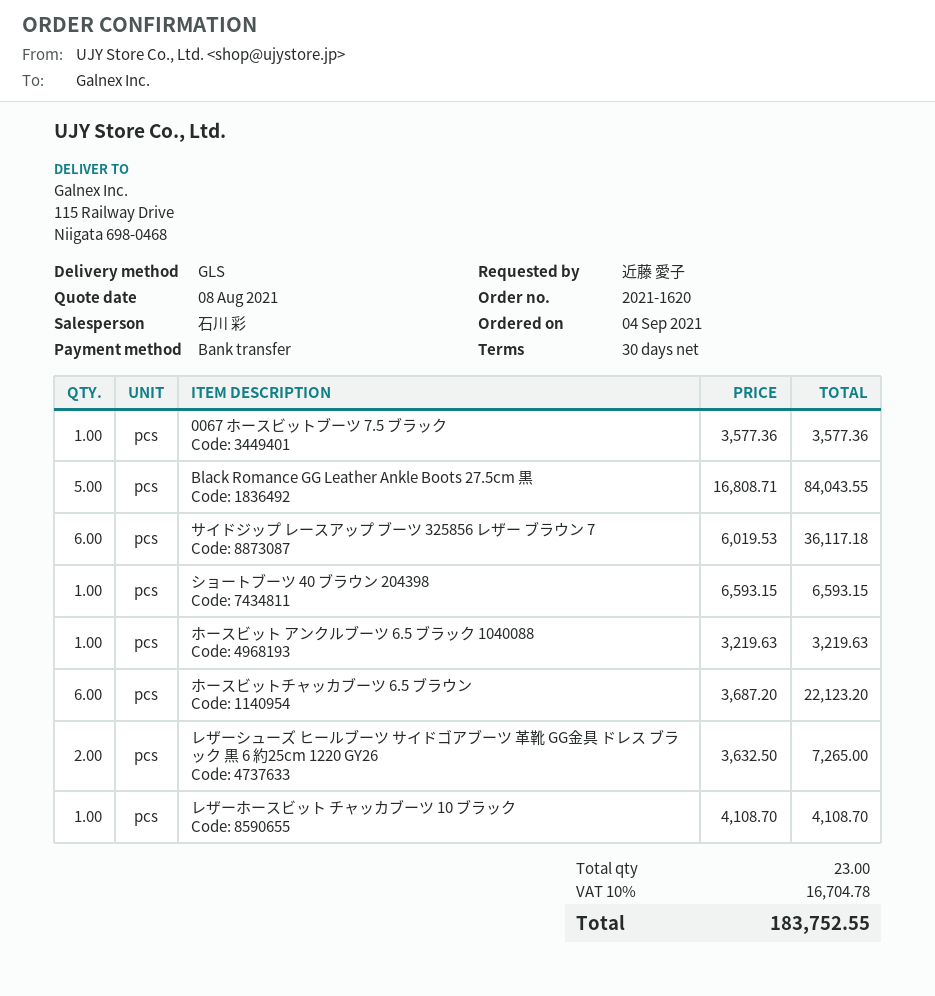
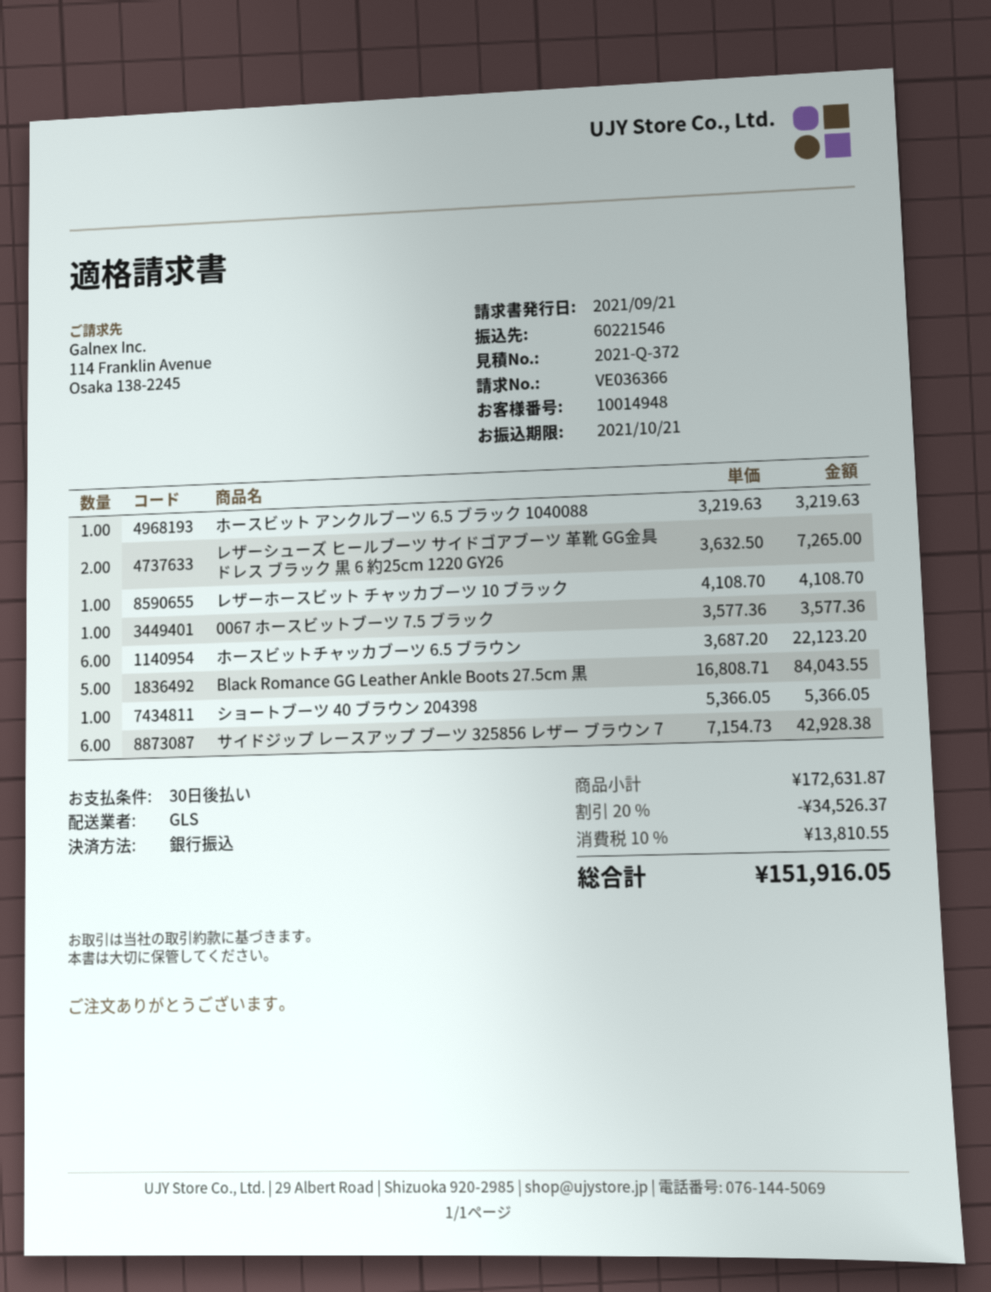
サイドジップ レースアップ ブーツ 325856 レザー ブラウン 7: 6 x 6019.53 = 36117.18 -> 6 x 7154.73 = 42928.38
ショートブーツ 40 ブラウン 204398: 1 x 6593.15 = 6593.15 -> 1 x 5366.05 = 5366.05
discount: none -> 20% = 34526.37
tax: 10% = 16704.78 -> 10% = 13810.55
total: 183752.55 -> 151916.05

